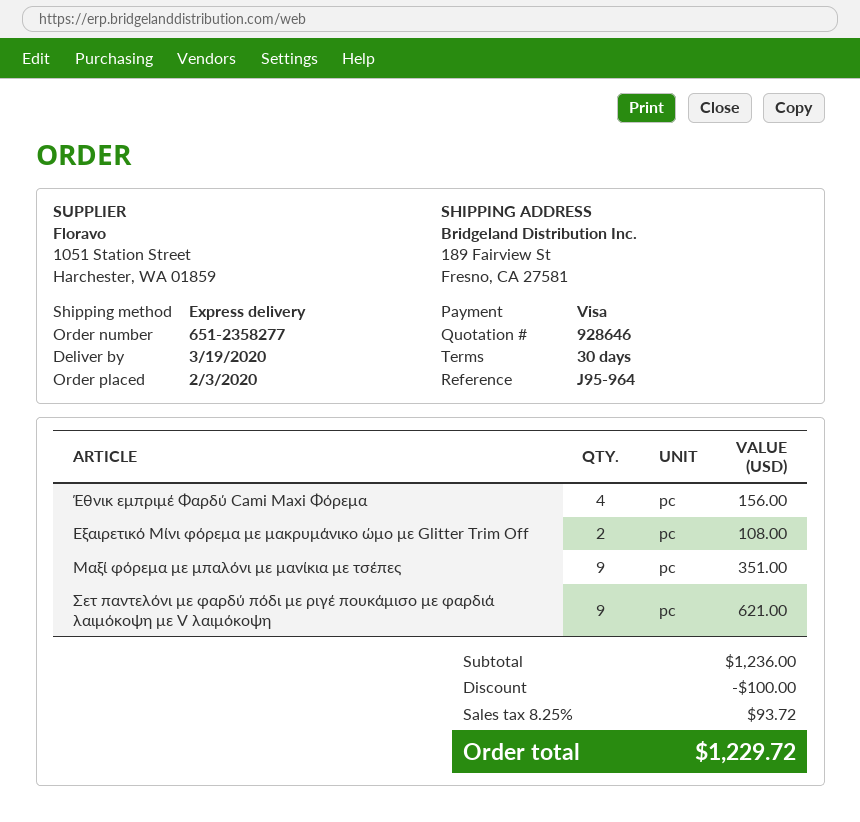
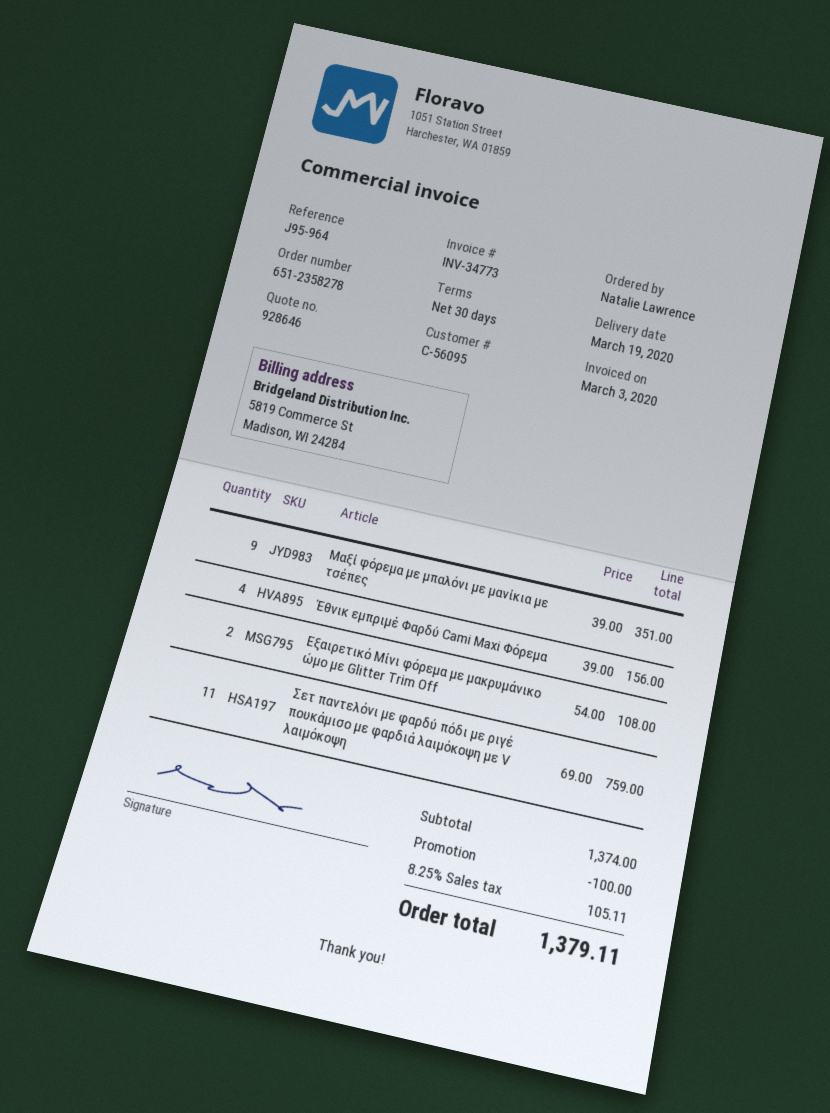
order number: 651-2358277 -> 651-2358278
Σετ παντελόνι με φαρδύ πόδι με ριγέ πουκάμισο με φαρδιά λαιμόκοψη με V λαιμόκοψη: 9 for 621.00 -> 11 for 759.00
subtotal: 1236.00 -> 1374.00
tax: 8.25% = 93.72 -> 8.25% = 105.11
total: 1229.72 -> 1379.11

